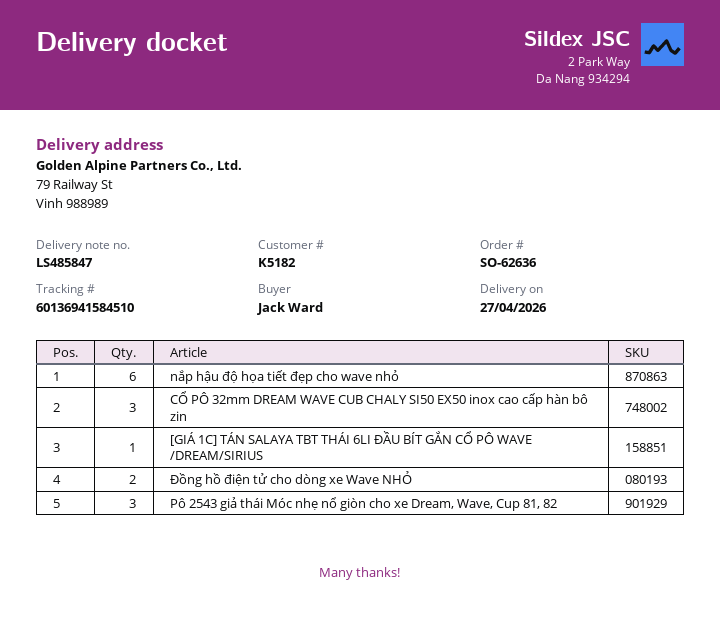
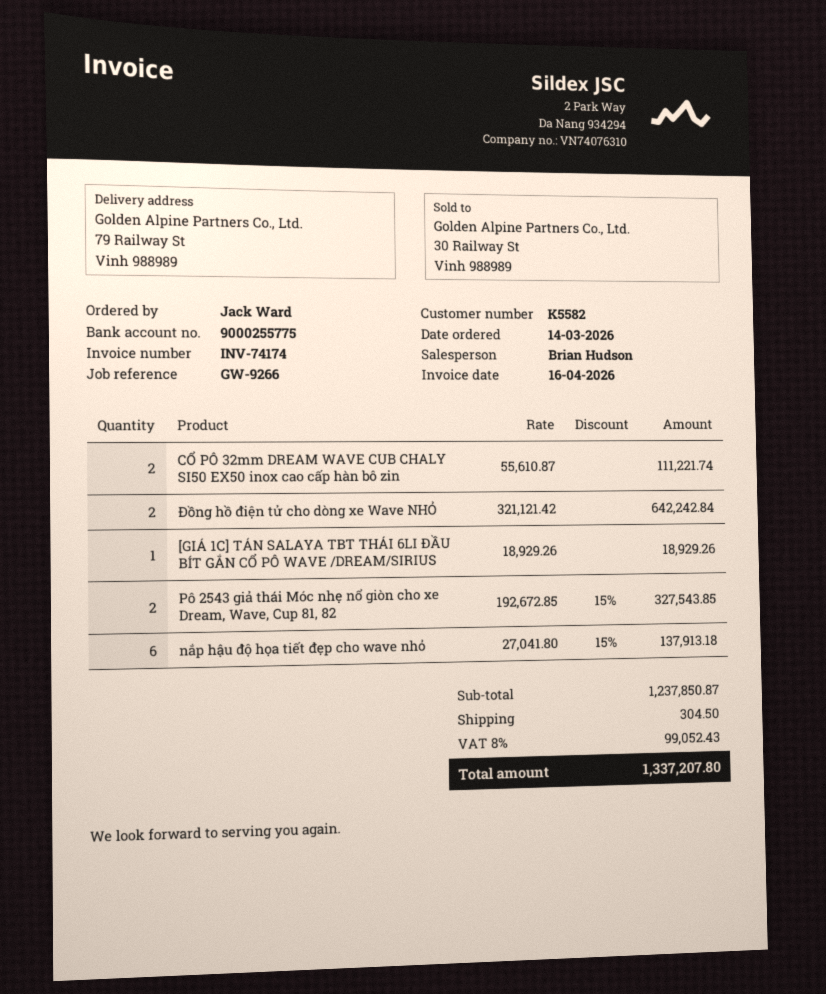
customer number: K5182 -> K5582
CỔ PÔ 32mm DREAM WAVE CUB CHALY SI50 EX50 inox cao cấp hàn bô zin: 3 -> 2
Pô 2543 giả thái Móc nhẹ nổ giòn cho xe Dream, Wave, Cup 81, 82: 3 -> 2

